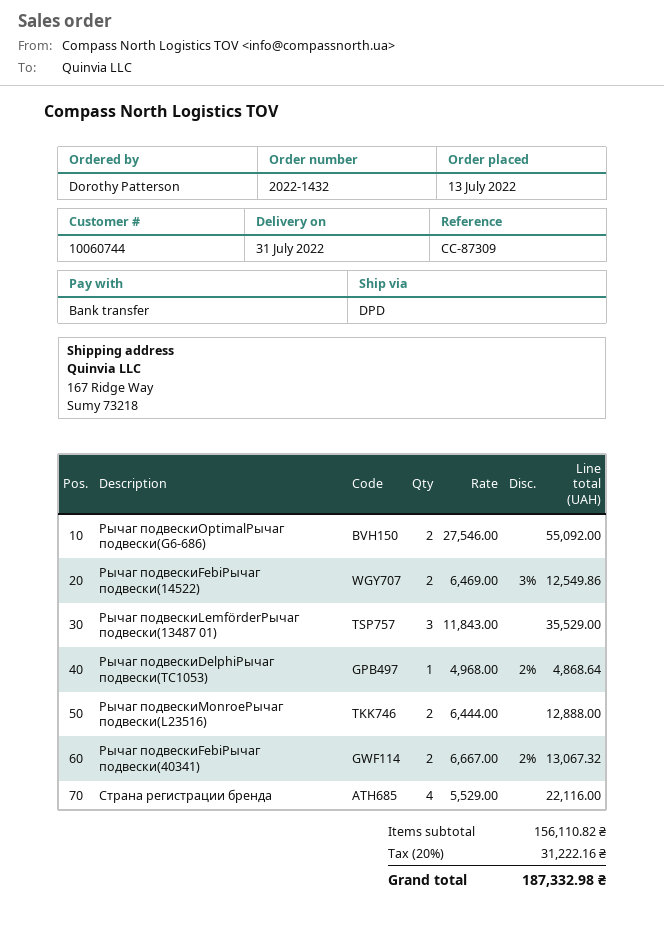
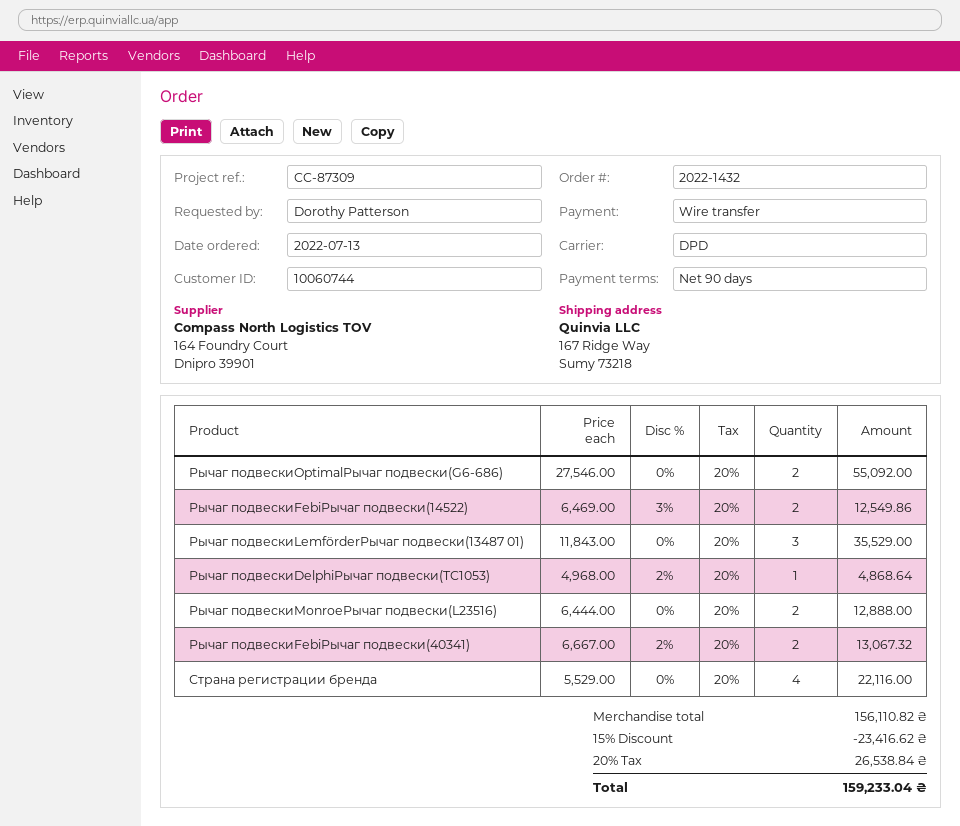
discount: none -> 15% = 23416.62
tax: 20% = 31222.16 -> 20% = 26538.84
total: 187332.98 -> 159233.04

